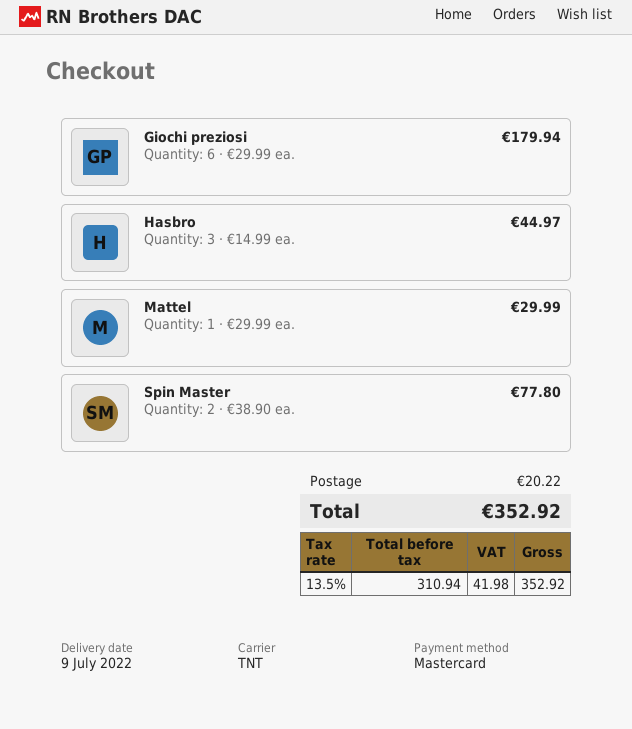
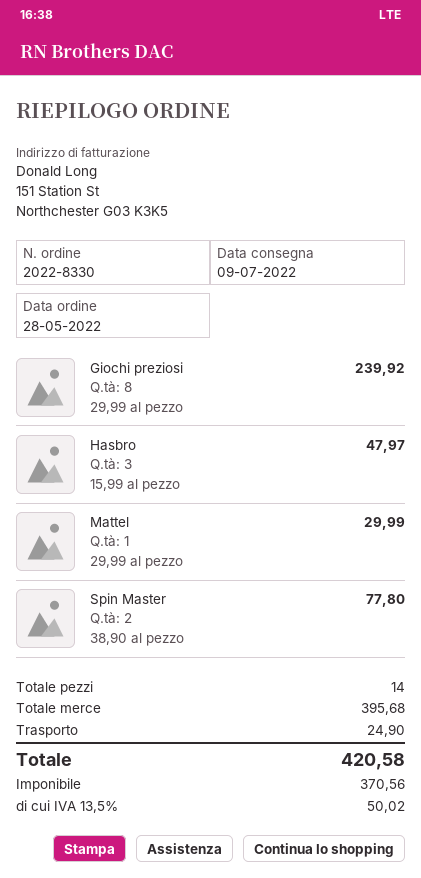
Giochi preziosi: 6 x 29.99 = 179.94 -> 8 x 29.99 = 239.92
Hasbro: 3 x 14.99 = 44.97 -> 3 x 15.99 = 47.97
shipping: 20.22 -> 24.90
net: 310.94 -> 370.56
tax: 13.5% = 41.98 -> 13.5% = 50.02
total: 352.92 -> 420.58

